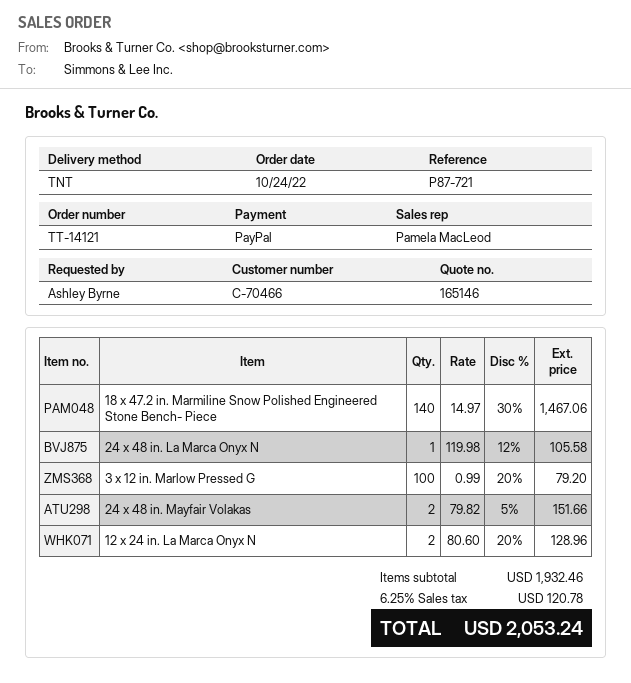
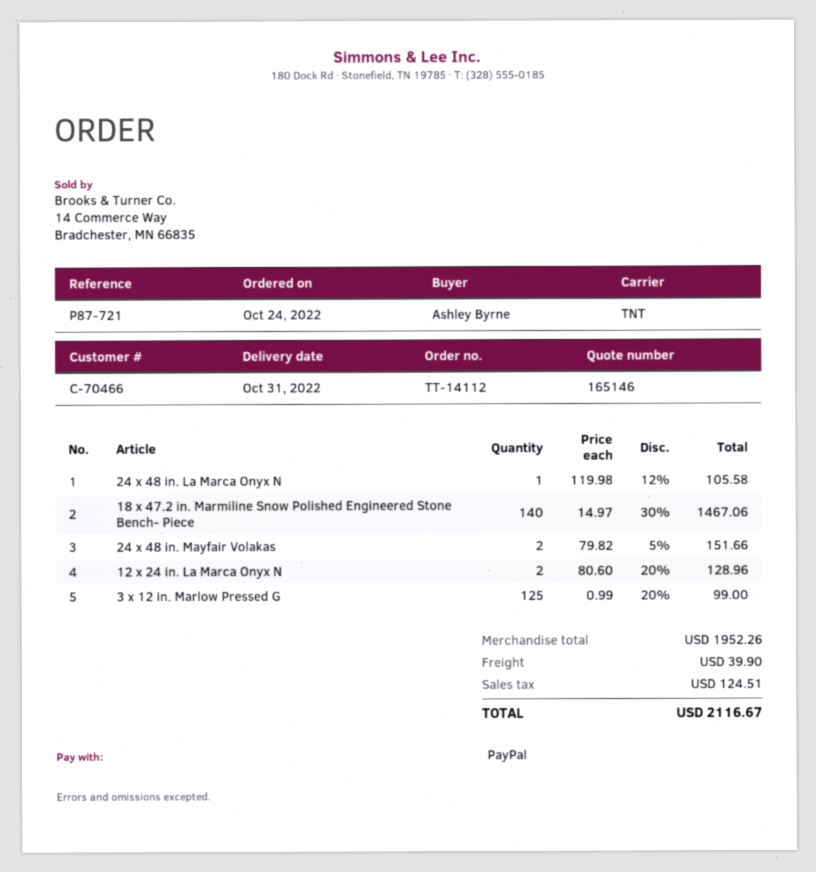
order number: TT-14121 -> TT-14112
3 x 12 in. Marlow Pressed G: 100 x 0.99 - 20% = 79.20 -> 125 x 0.99 - 20% = 99.00
subtotal: 1932.46 -> 1952.26
shipping: none -> 39.90
tax: 120.78 -> 124.51
total: 2053.24 -> 2116.67

